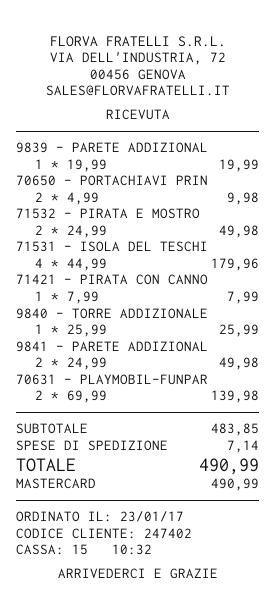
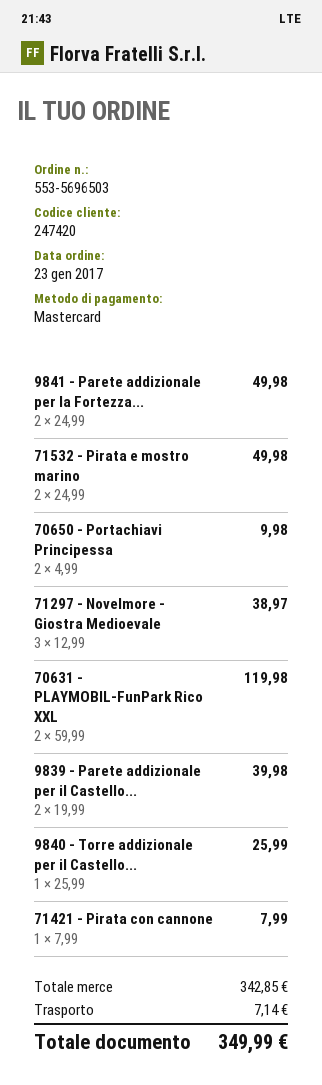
customer number: 247402 -> 247420
9839 - PARETE ADDIZIONAL: 1 x 19.99 = 19.99 -> 2 x 19.99 = 39.98
71531 - ISOLA DEL TESCHI: 4 x 44.99 = 179.96 -> none
70631 - PLAYMOBIL-FUNPAR: 2 x 69.99 = 139.98 -> 2 x 59.99 = 119.98
71297 - Novelmore - Giostra Medioevale: none -> 3 x 12.99 = 38.97
subtotal: 483.85 -> 342.85
total: 490.99 -> 349.99

